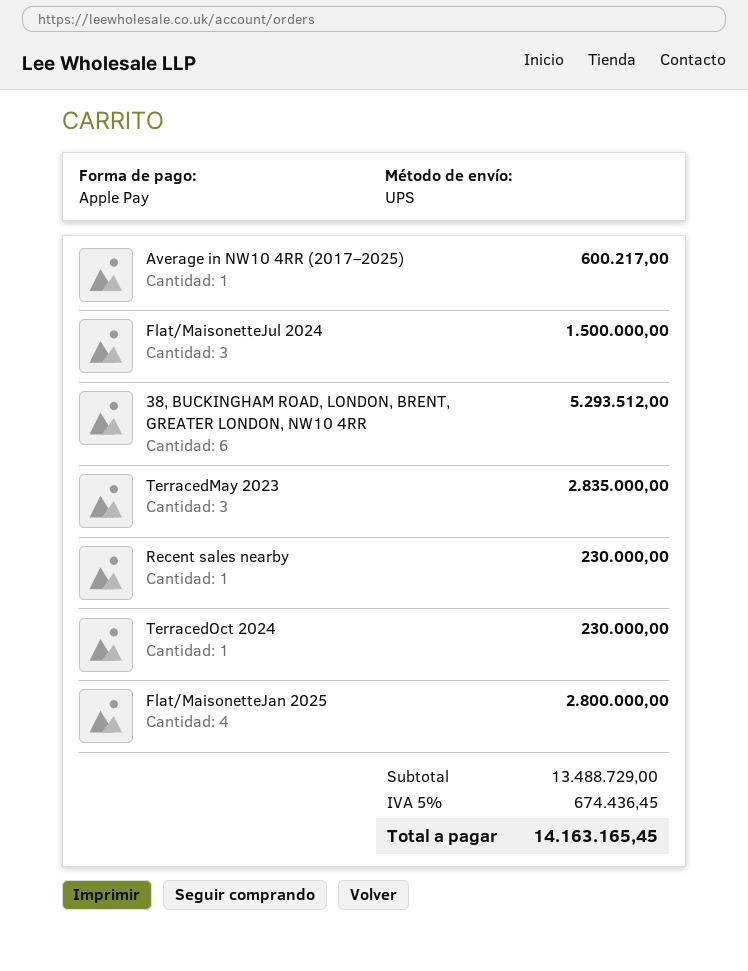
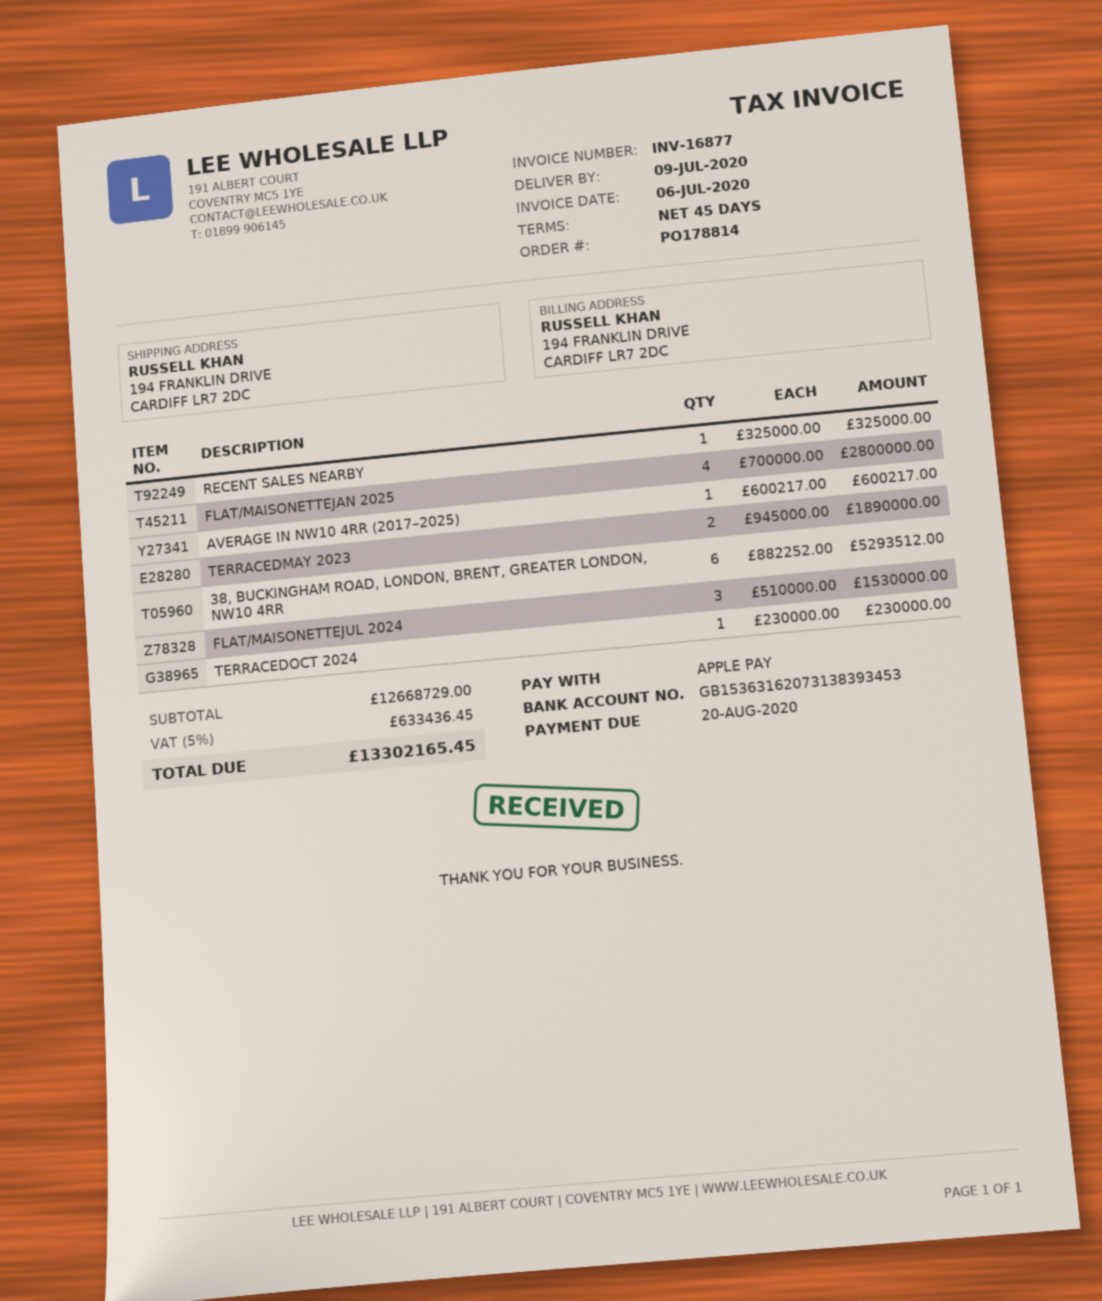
Flat/MaisonetteJul 2024: 3 for 1500000.00 -> 3 for 1530000.00
TerracedMay 2023: 3 for 2835000.00 -> 2 for 1890000.00
Recent sales nearby: 1 for 230000.00 -> 1 for 325000.00
subtotal: 13488729.00 -> 12668729.00
tax: 5% = 674436.45 -> 5% = 633436.45
total: 14163165.45 -> 13302165.45

